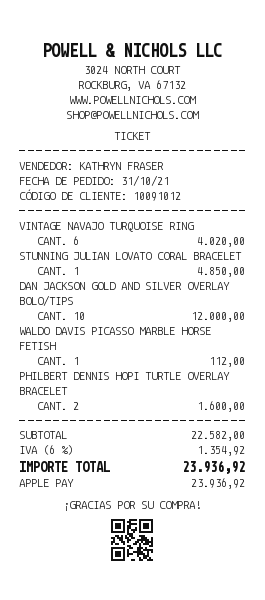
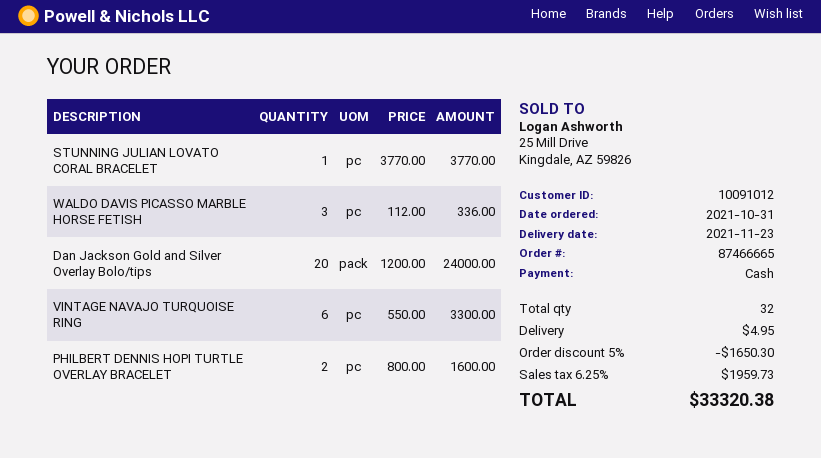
payment method: Apple Pay -> cash
VINTAGE NAVAJO TURQUOISE RING: 6 for 4020.00 -> 6 for 3300.00
STUNNING JULIAN LOVATO CORAL BRACELET: 1 for 4850.00 -> 1 for 3770.00
DAN JACKSON GOLD AND SILVER OVERLAY BOLO/TIPS: 10 for 12000.00 -> 20 for 24000.00
WALDO DAVIS PICASSO MARBLE HORSE FETISH: 1 for 112.00 -> 3 for 336.00
discount: none -> 5% = 1650.30
shipping: none -> 4.95
tax: 6% = 1354.92 -> 6.25% = 1959.73
total: 23936.92 -> 33320.38

